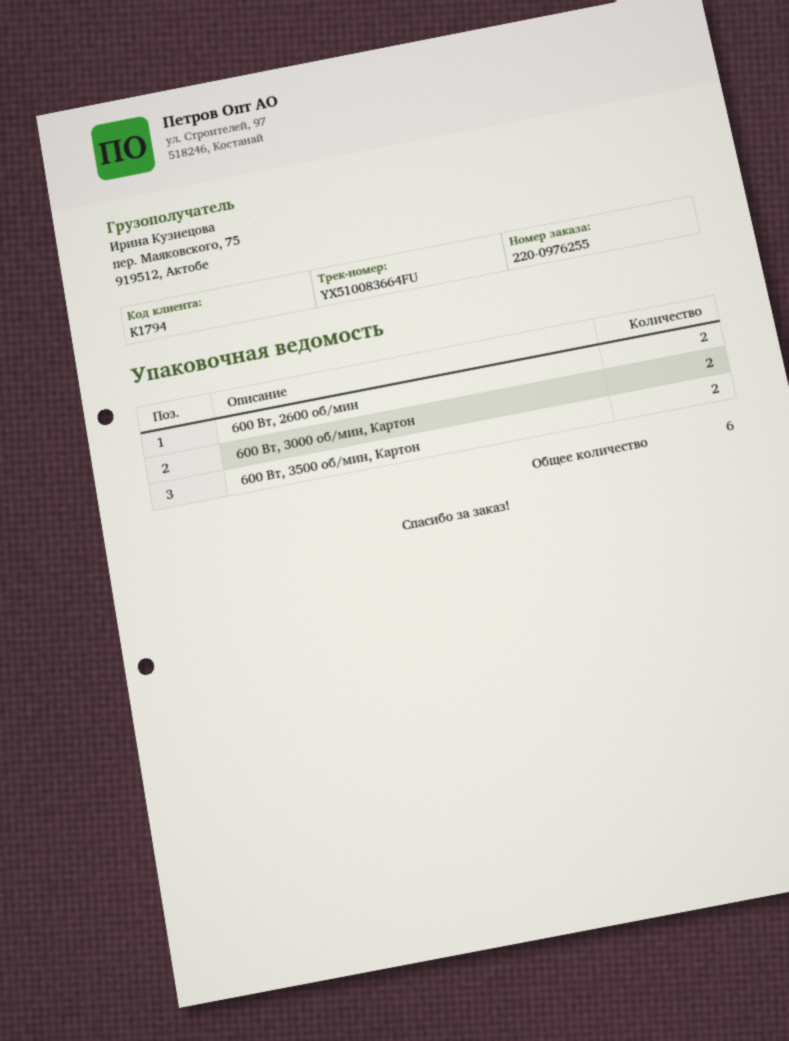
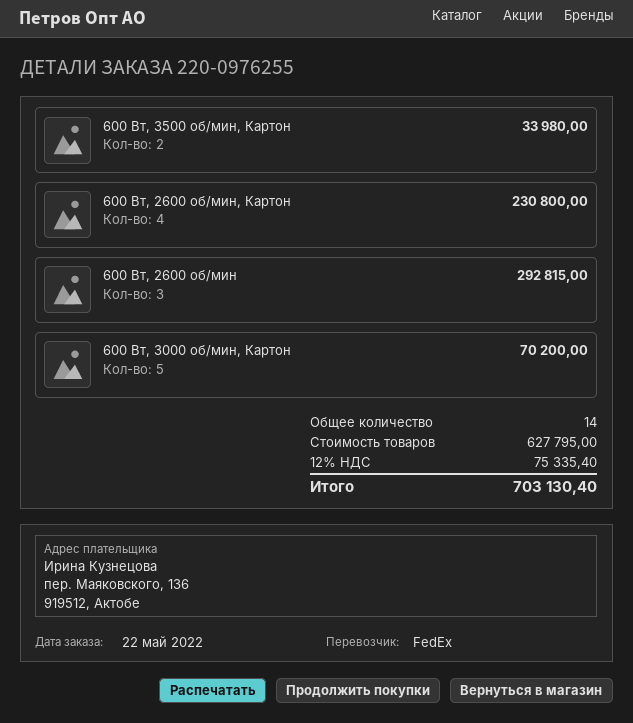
600 Вт, 2600 об/мин: 2 -> 3
600 Вт, 3000 об/мин, Картон: 2 -> 5
600 Вт, 2600 об/мин, Картон: none -> 4
total quantity: 6 -> 14

